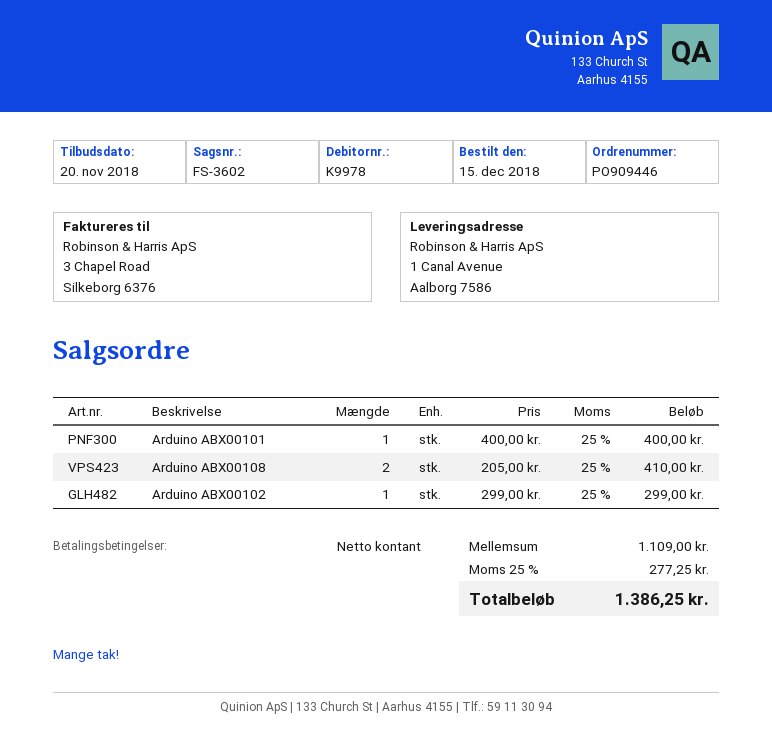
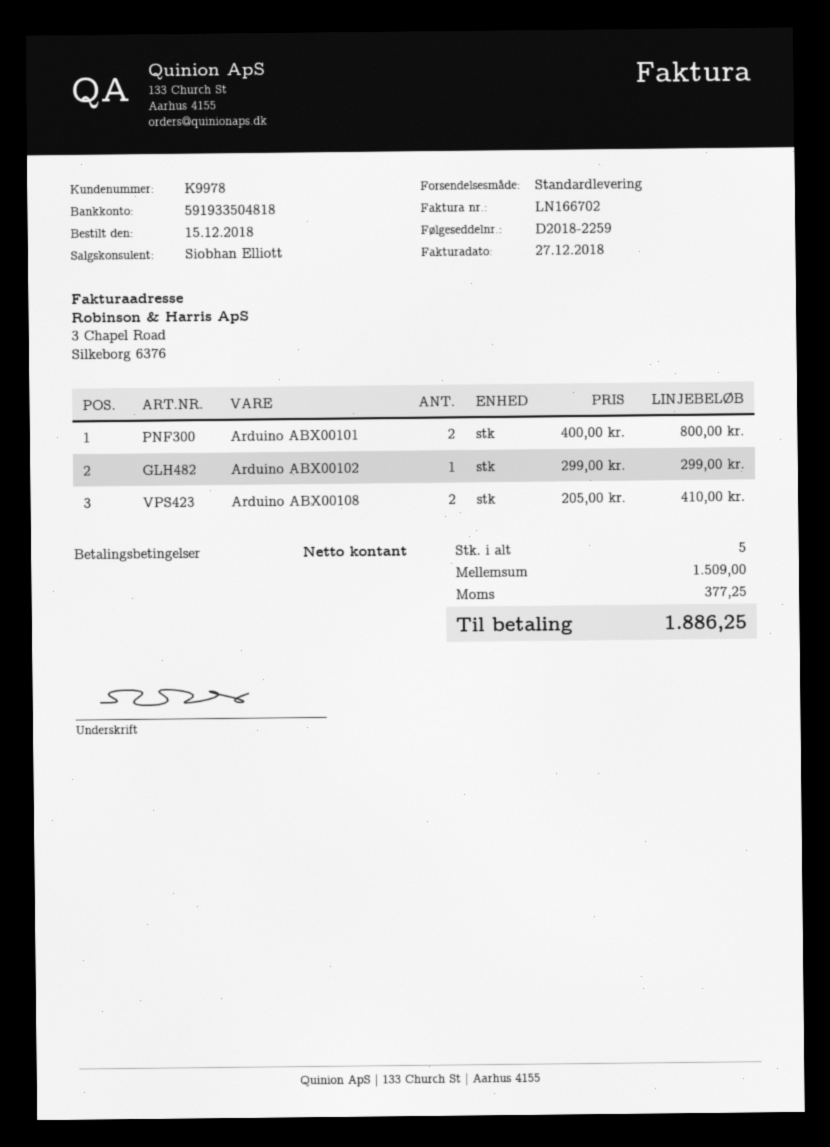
Arduino ABX00101: 1 x 400.00 = 400.00 -> 2 x 400.00 = 800.00
subtotal: 1109.00 -> 1509.00
tax: 277.25 -> 377.25
total: 1386.25 -> 1886.25

